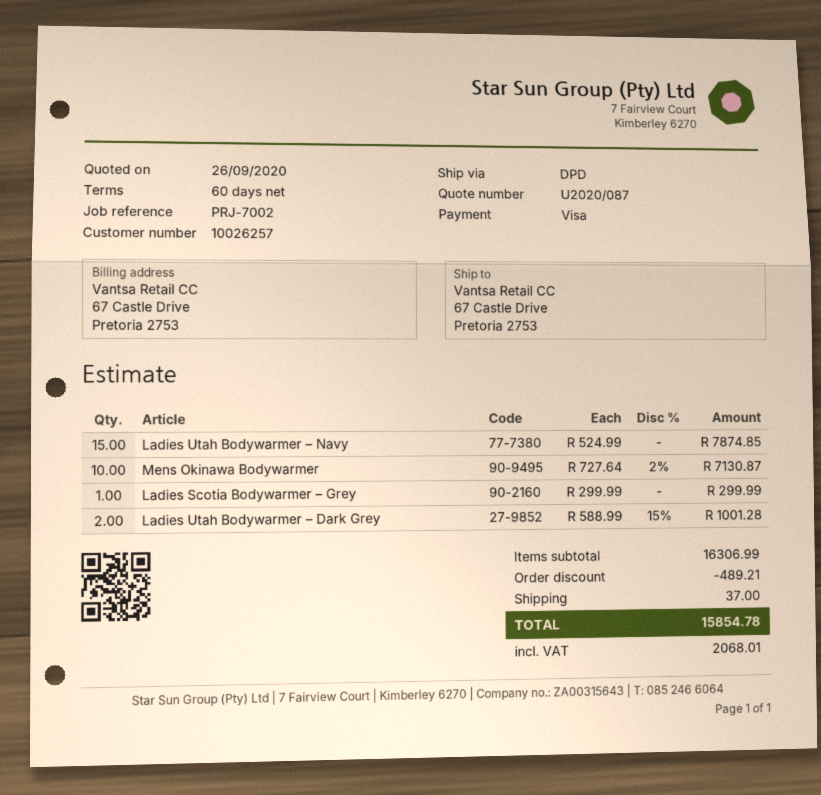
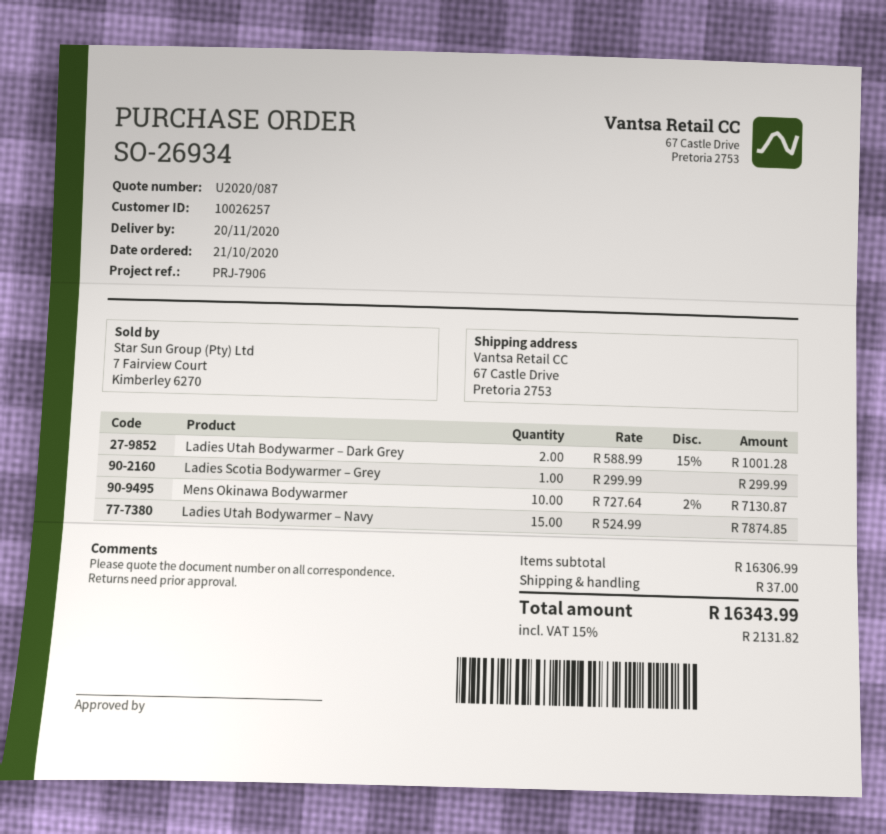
reference: PRJ-7002 -> PRJ-7906
discount: 489.21 -> none
tax: 2068.01 -> 2131.82
total: 15854.78 -> 16343.99

